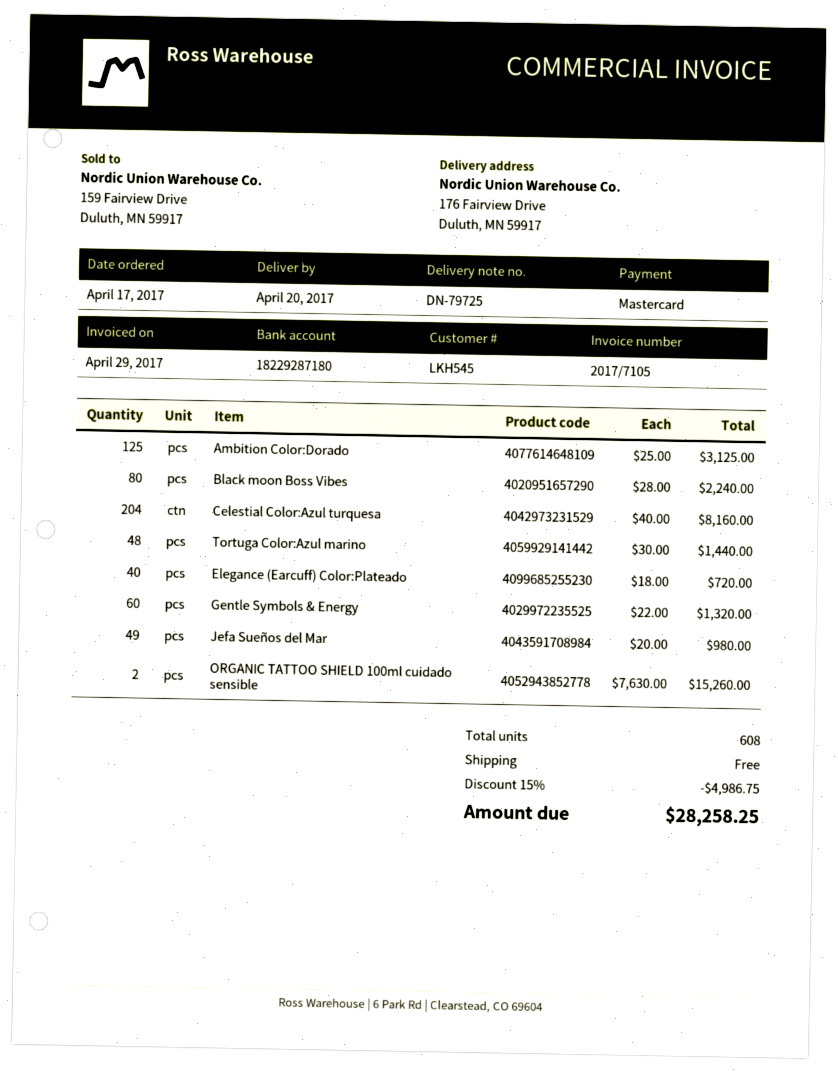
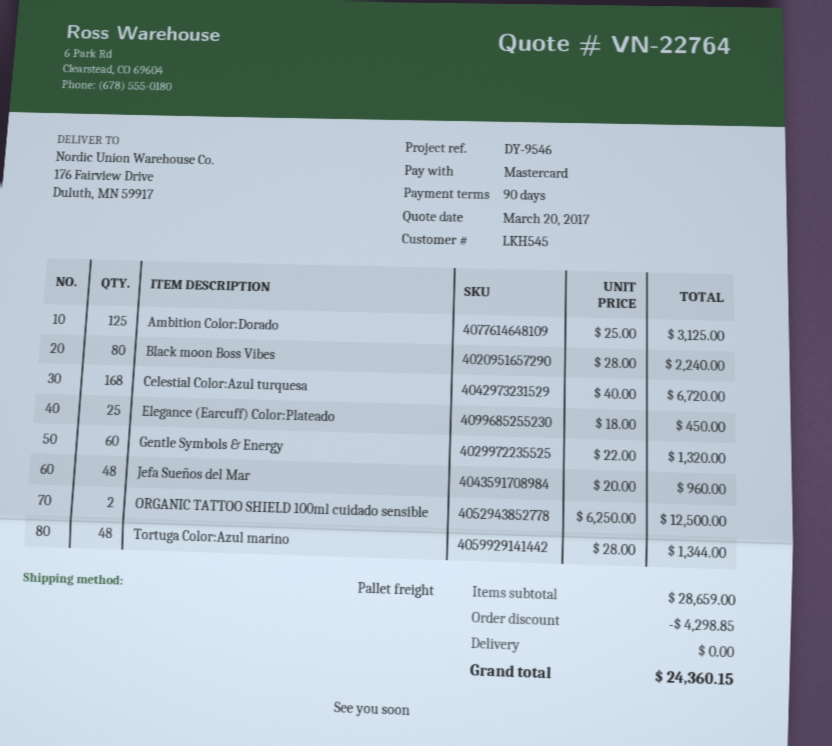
Celestial Color:Azul turquesa: 204 x 40.00 = 8160.00 -> 168 x 40.00 = 6720.00
Tortuga Color:Azul marino: 48 x 30.00 = 1440.00 -> 48 x 28.00 = 1344.00
Elegance (Earcuff) Color:Plateado: 40 x 18.00 = 720.00 -> 25 x 18.00 = 450.00
Jefa Sueños del Mar: 49 x 20.00 = 980.00 -> 48 x 20.00 = 960.00
ORGANIC TATTOO SHIELD 100ml cuidado sensible: 2 x 7630.00 = 15260.00 -> 2 x 6250.00 = 12500.00
discount: 4986.75 -> 4298.85
total: 28258.25 -> 24360.15

